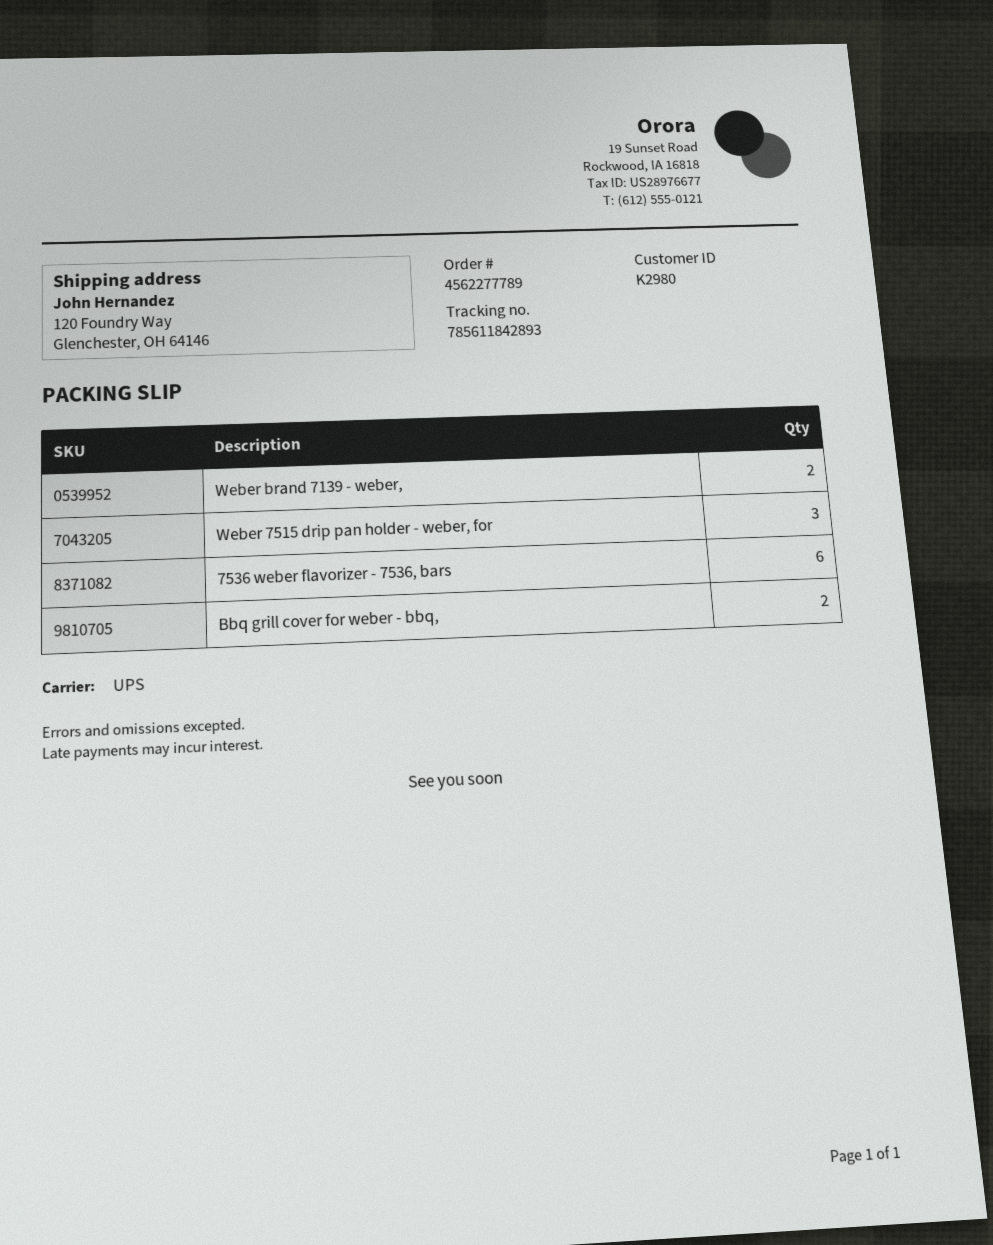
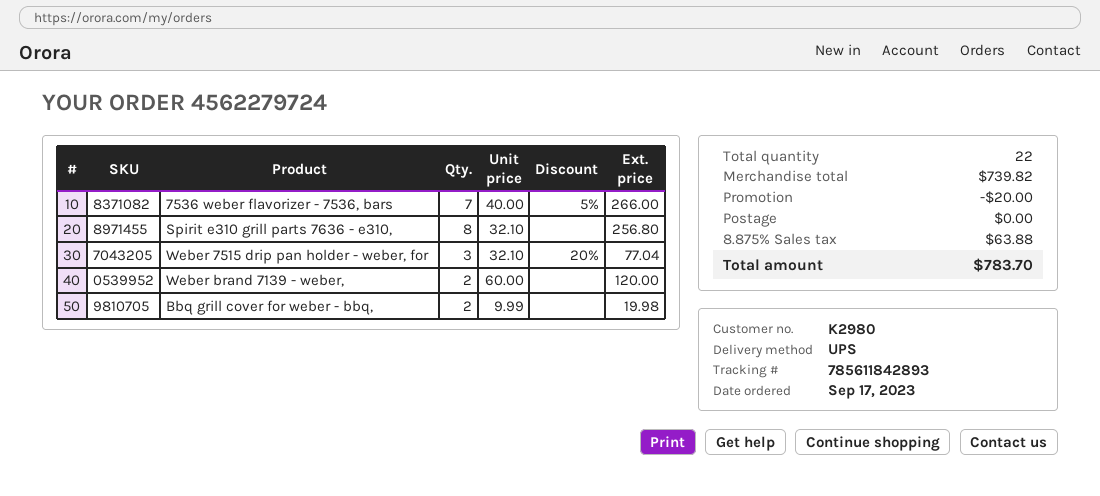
order number: 4562277789 -> 4562279724
7536 weber flavorizer - 7536, bars: 6 -> 7
Spirit e310 grill parts 7636 - e310,: none -> 8

